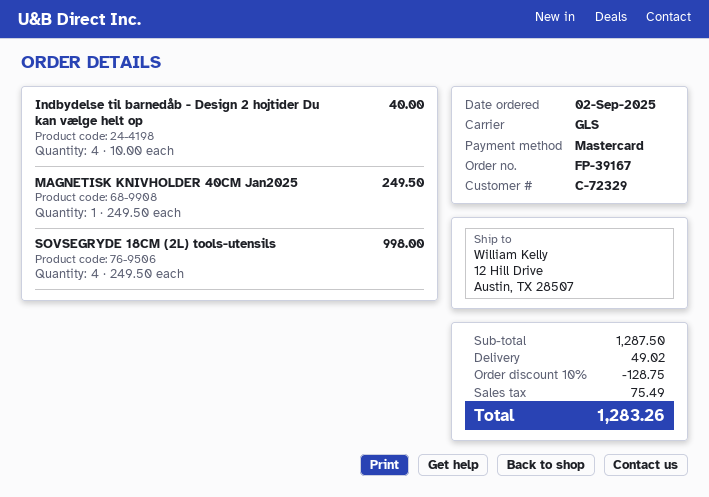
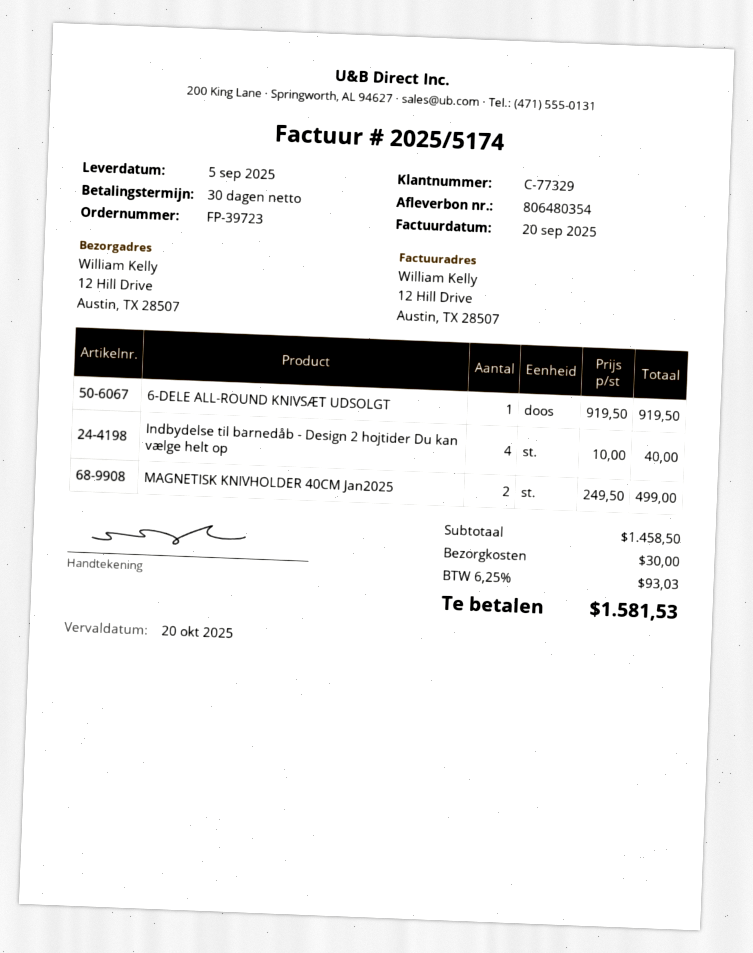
order number: FP-39167 -> FP-39723
customer number: C-72329 -> C-77329
MAGNETISK KNIVHOLDER 40CM Jan2025: 1 x 249.50 = 249.50 -> 2 x 249.50 = 499.00
SOVSEGRYDE 18CM (2L) tools-utensils: 4 x 249.50 = 998.00 -> none
6-DELE ALL-ROUND KNIVSÆT UDSOLGT: none -> 1 x 919.50 = 919.50
subtotal: 1287.50 -> 1458.50
discount: 10% = 128.75 -> none
shipping: 49.02 -> 30.00
tax: 75.49 -> 93.03
total: 1283.26 -> 1581.53

